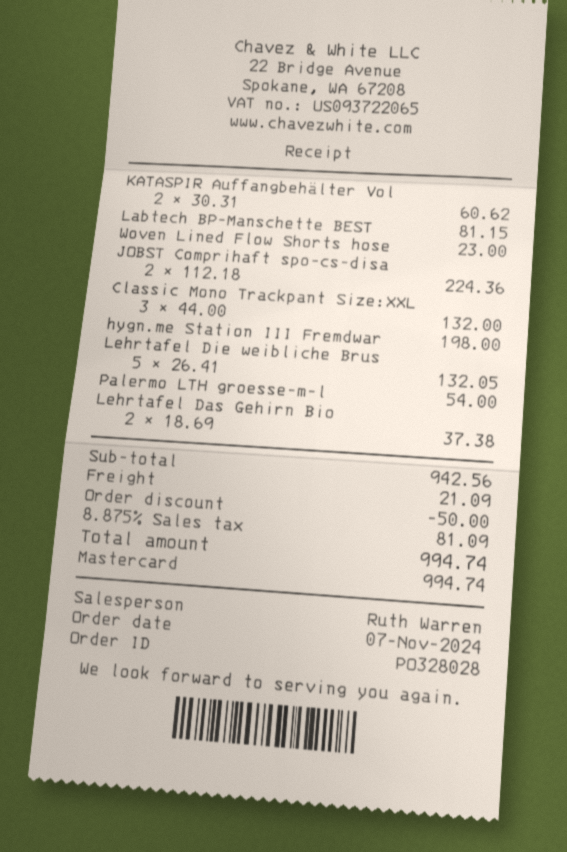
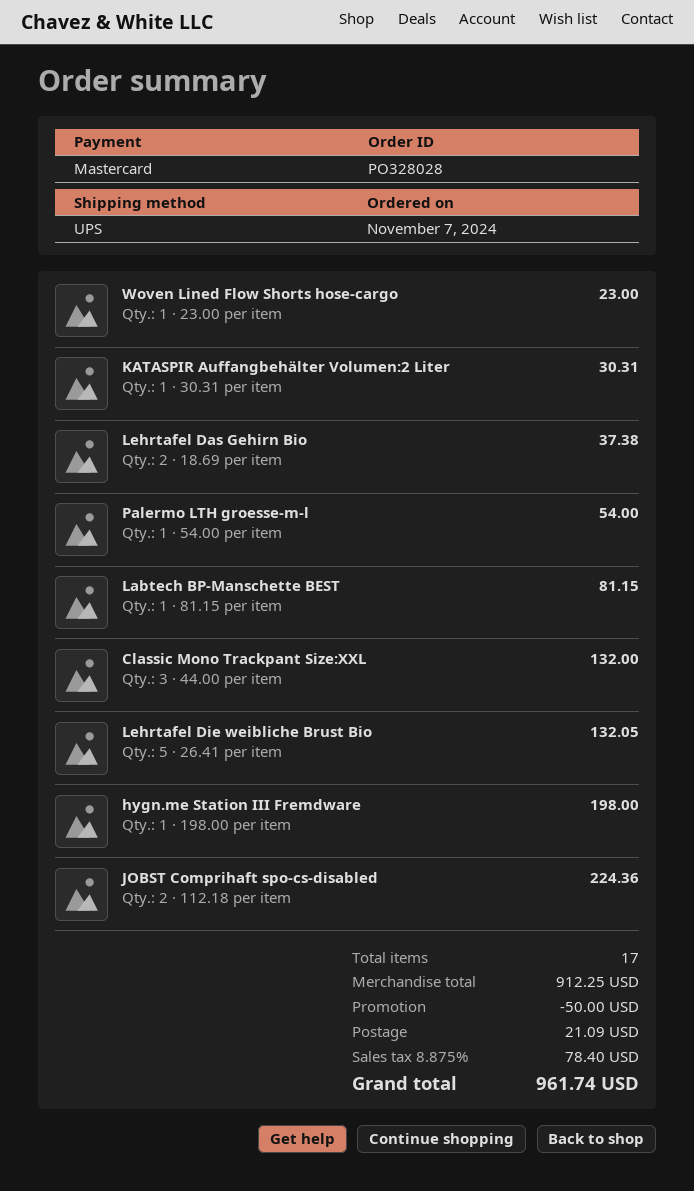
KATASPIR Auffangbehälter Vol: 2 x 30.31 = 60.62 -> 1 x 30.31 = 30.31
subtotal: 942.56 -> 912.25
tax: 8.875% = 81.09 -> 8.875% = 78.40
total: 994.74 -> 961.74

